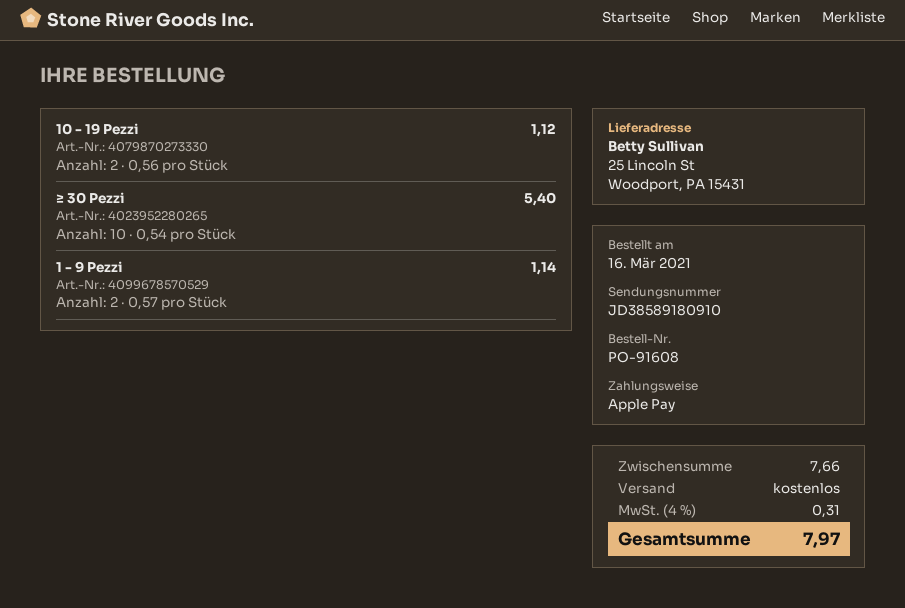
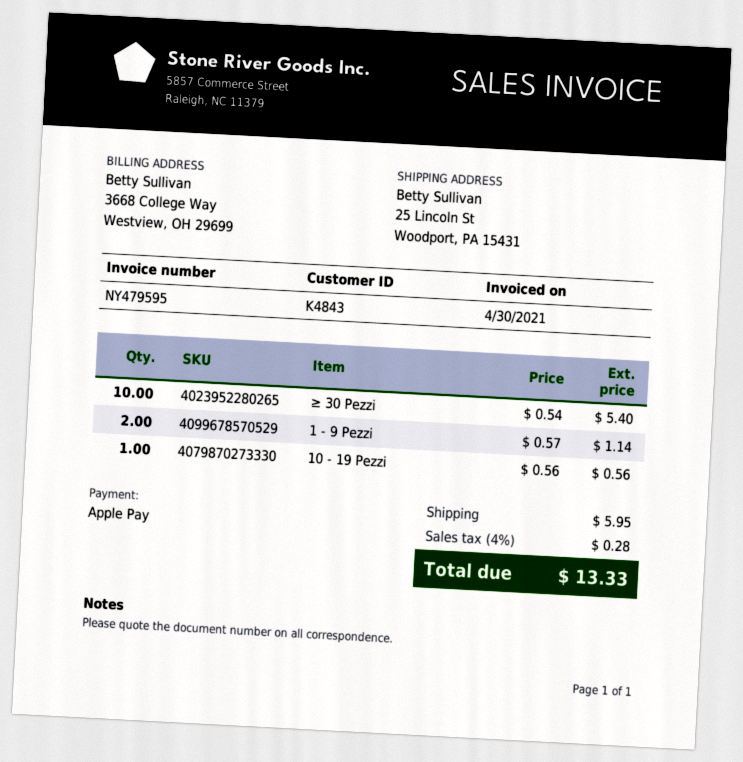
10 - 19 Pezzi: 2 x 0.56 = 1.12 -> 1 x 0.56 = 0.56
shipping: 0.00 -> 5.95
tax: 4% = 0.31 -> 4% = 0.28
total: 7.97 -> 13.33

